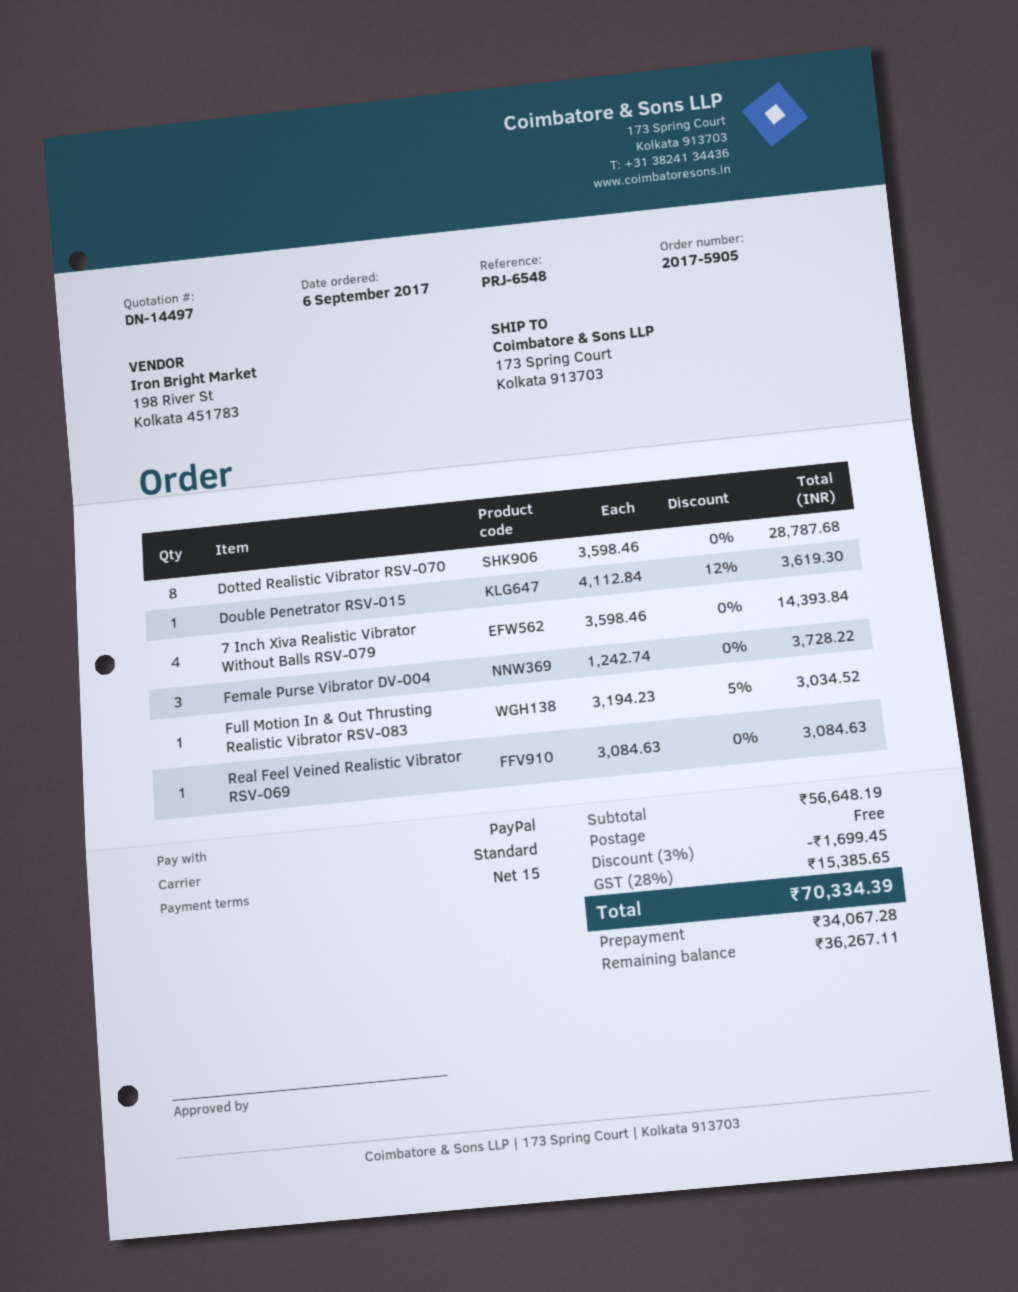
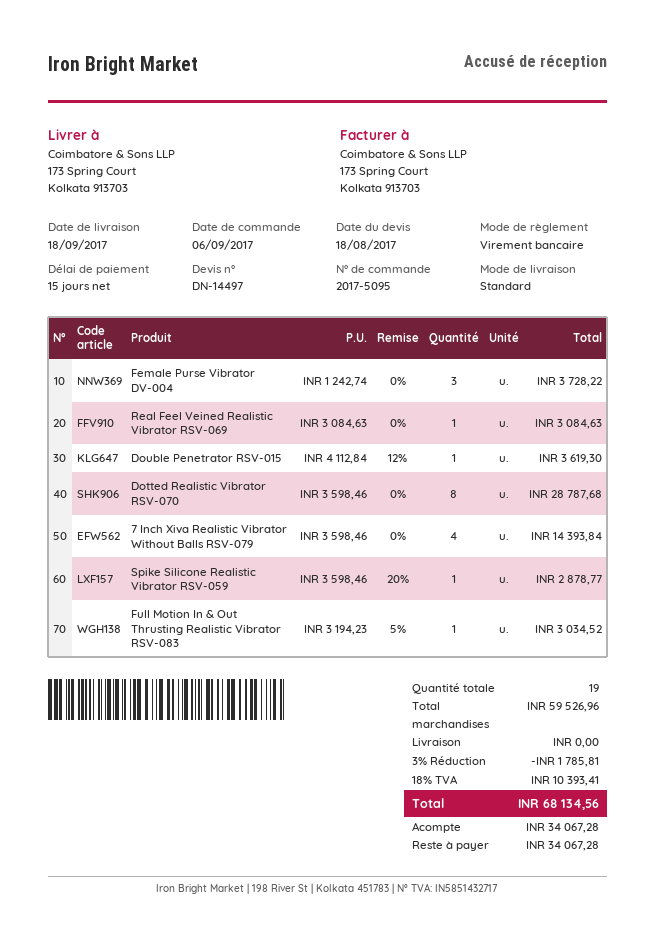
order number: 2017-5905 -> 2017-5095
payment method: PayPal -> bank transfer
Spike Silicone Realistic Vibrator RSV-059: none -> 1 x 3598.46 - 20% = 2878.77
subtotal: 56648.19 -> 59526.96
discount: 3% = 1699.45 -> 3% = 1785.81
tax: 28% = 15385.65 -> 18% = 10393.41
total: 70334.39 -> 68134.56
balance: 36267.11 -> 34067.28

